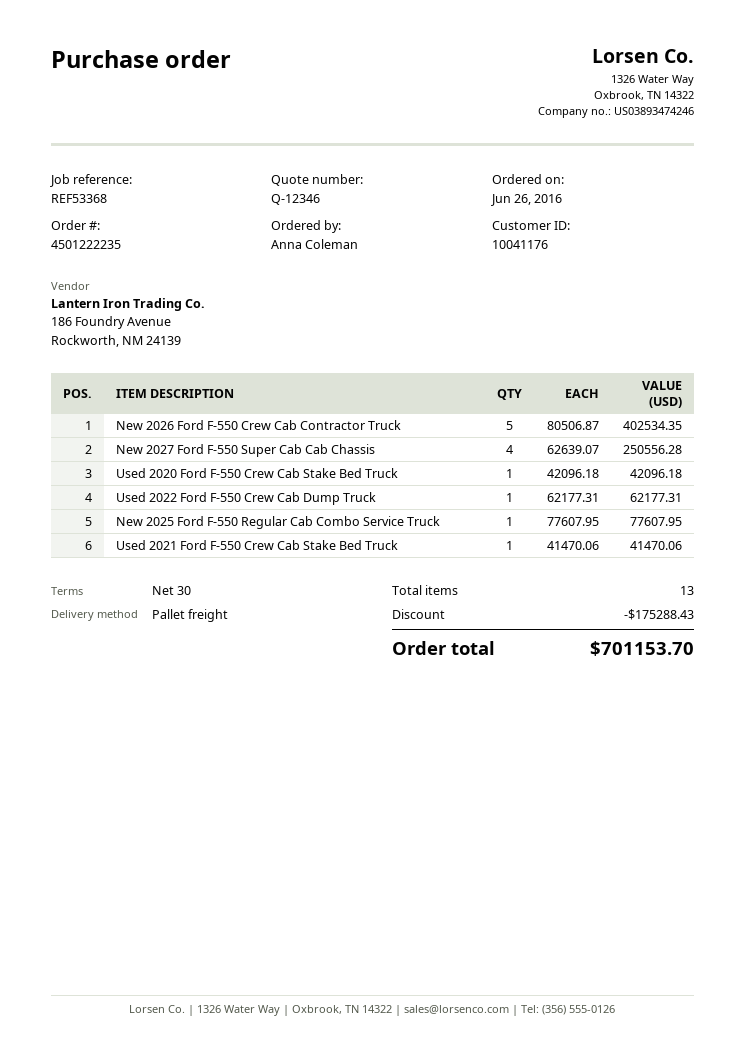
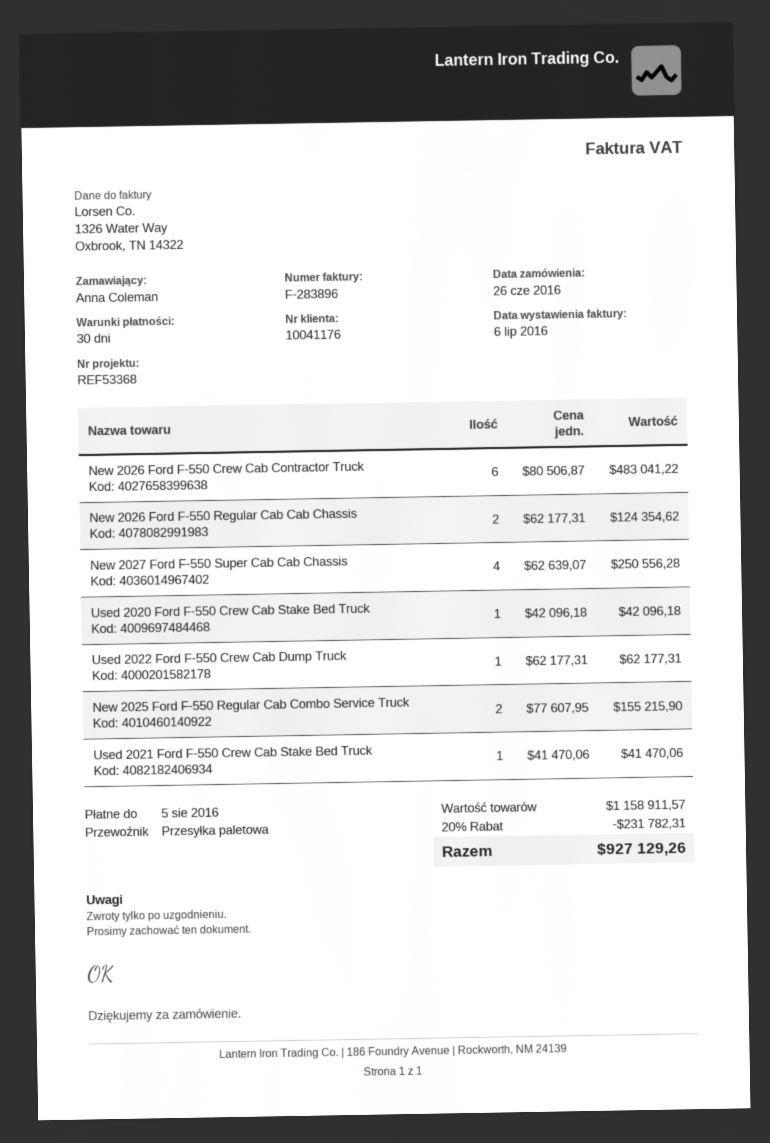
New 2026 Ford F-550 Crew Cab Contractor Truck: 5 x 80506.87 = 402534.35 -> 6 x 80506.87 = 483041.22
New 2025 Ford F-550 Regular Cab Combo Service Truck: 1 x 77607.95 = 77607.95 -> 2 x 77607.95 = 155215.90
New 2026 Ford F-550 Regular Cab Cab Chassis: none -> 2 x 62177.31 = 124354.62
discount: 175288.43 -> 231782.31
total: 701153.70 -> 927129.26

